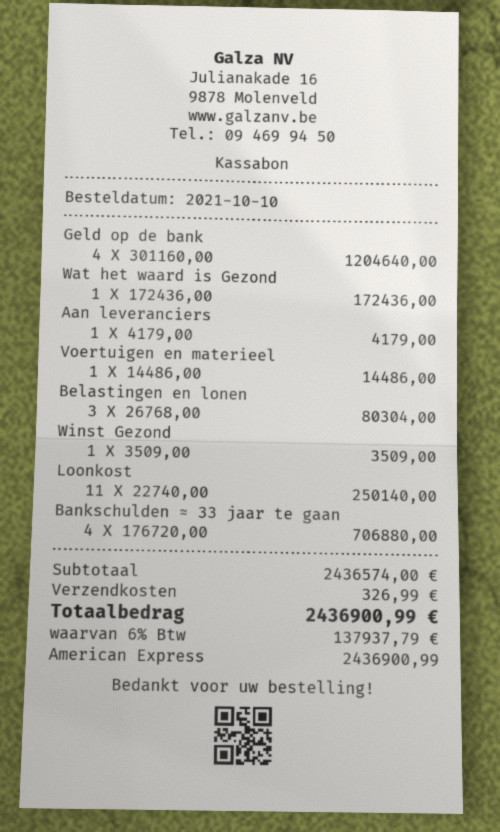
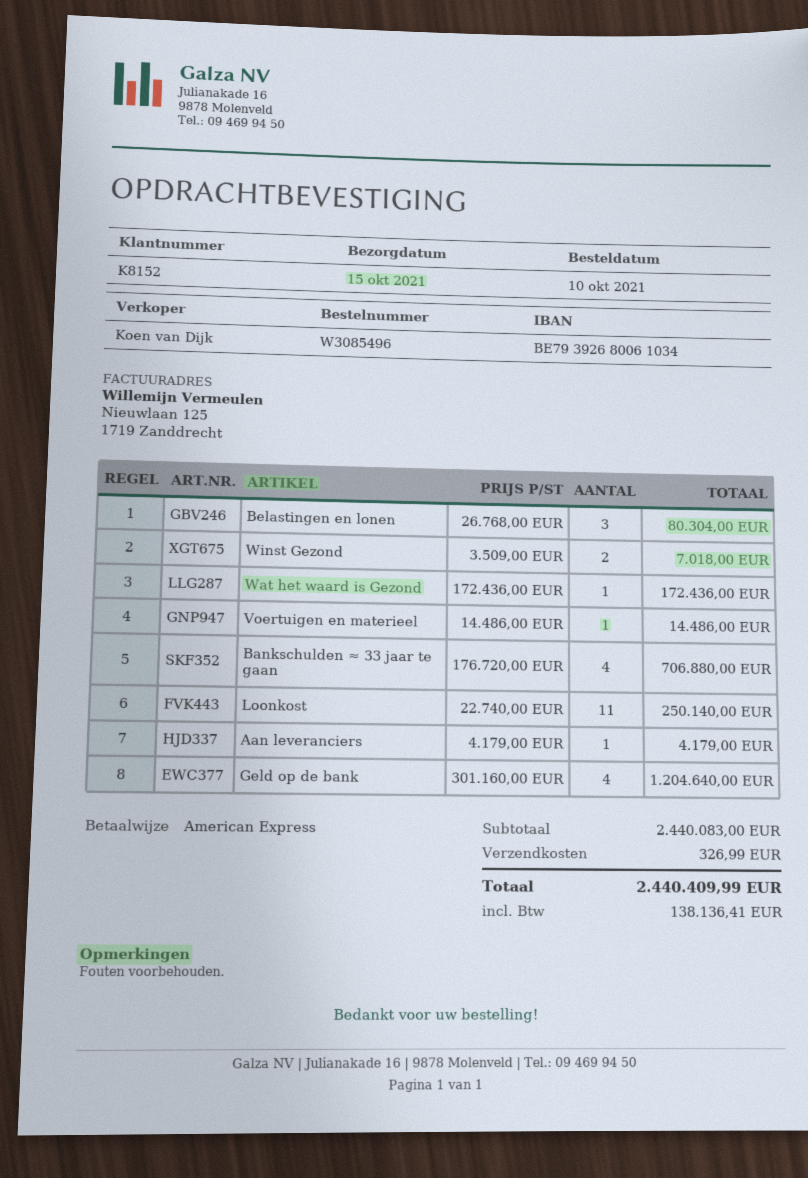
Winst Gezond: 1 x 3509.00 = 3509.00 -> 2 x 3509.00 = 7018.00
subtotal: 2436574.00 -> 2440083.00
tax: 137937.79 -> 138136.41
total: 2436900.99 -> 2440409.99

